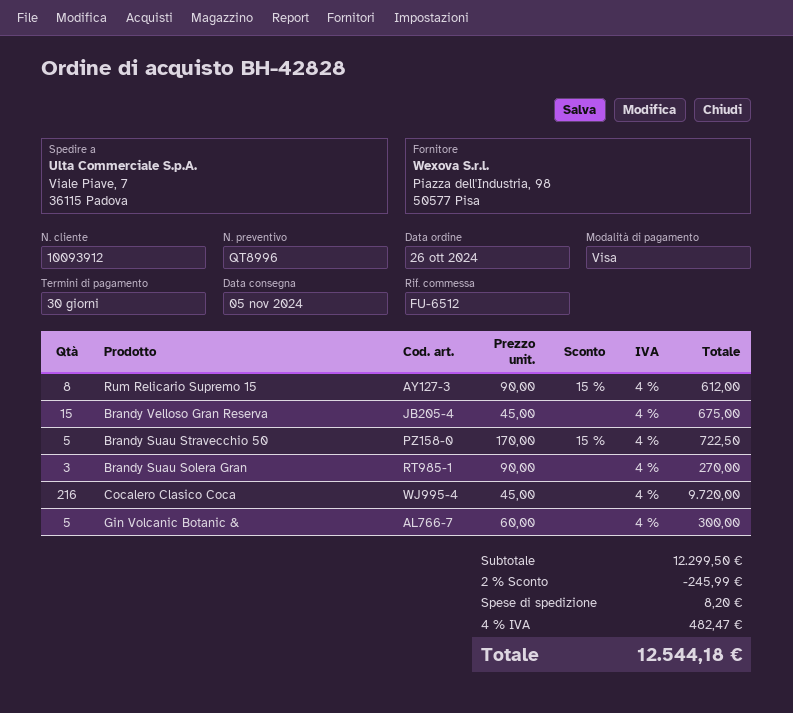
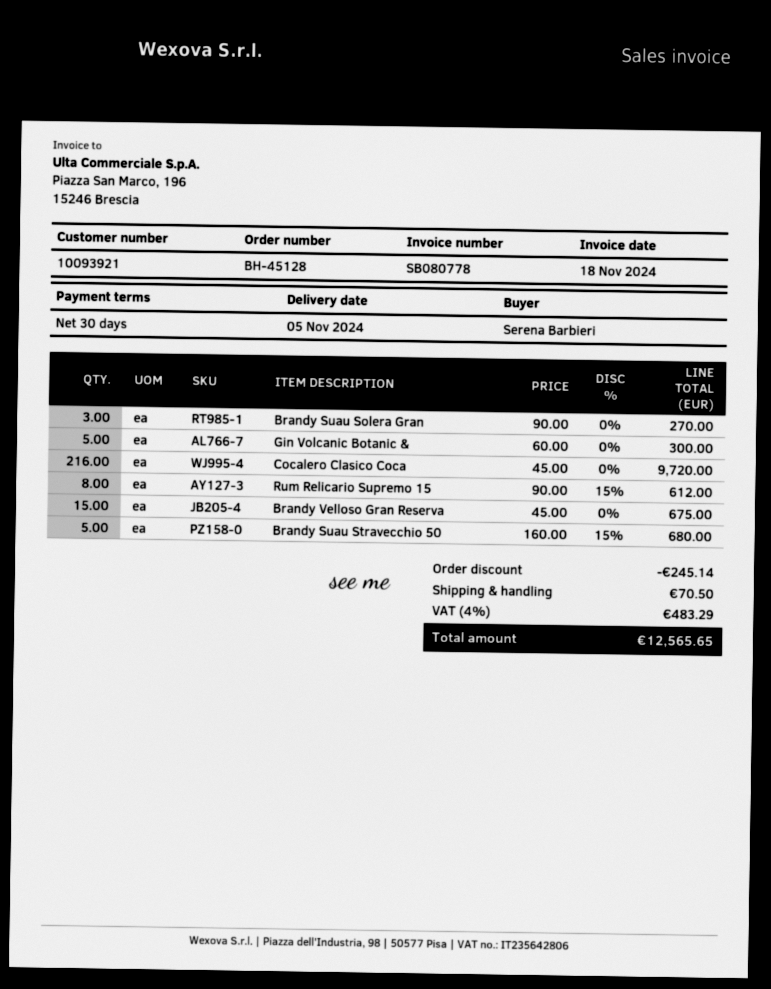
order number: BH-42828 -> BH-45128
customer number: 10093912 -> 10093921
Brandy Suau Stravecchio 50: 5 x 170.00 - 15% = 722.50 -> 5 x 160.00 - 15% = 680.00
discount: 245.99 -> 245.14
shipping: 8.20 -> 70.50
tax: 4% = 482.47 -> 4% = 483.29
total: 12544.18 -> 12565.65

